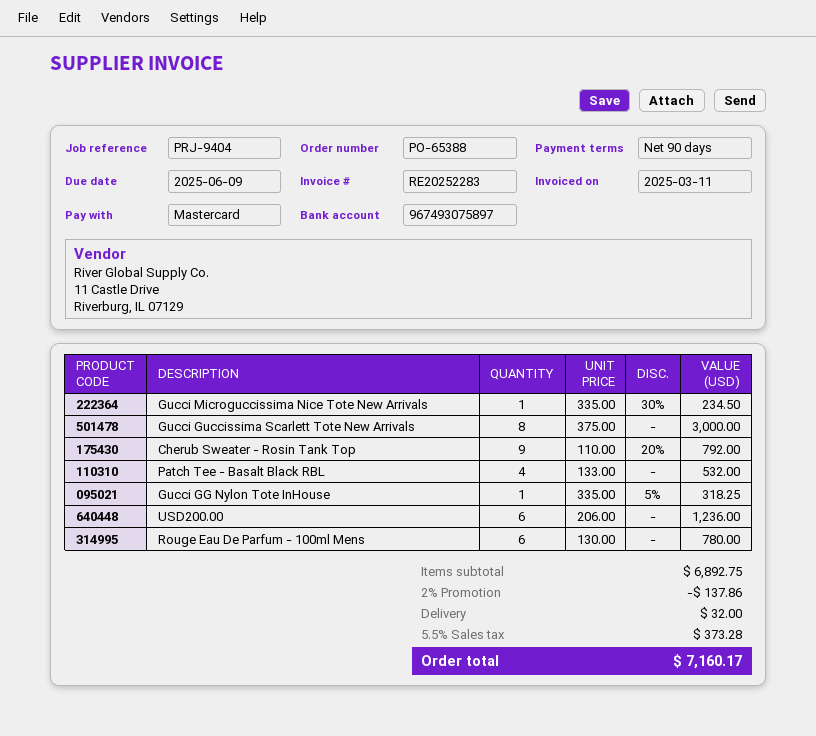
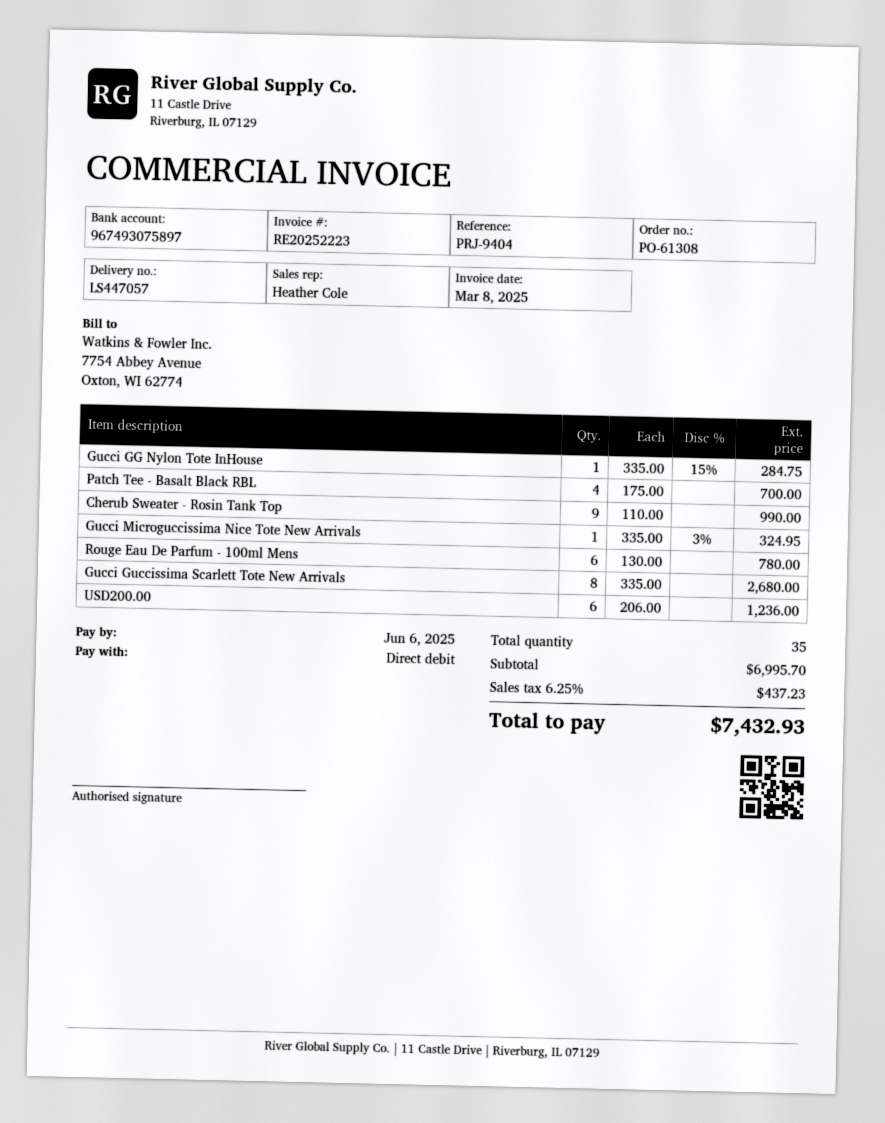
order number: PO-65388 -> PO-61308
invoice number: RE20252283 -> RE20252223
invoice date: 2025-03-11 -> 2025-03-08
due date: 2025-06-09 -> 2025-06-06
payment method: Mastercard -> direct debit
Gucci Microguccissima Nice Tote New Arrivals: 1 x 335.00 - 30% = 234.50 -> 1 x 335.00 - 3% = 324.95
Gucci Guccissima Scarlett Tote New Arrivals: 8 x 375.00 = 3000.00 -> 8 x 335.00 = 2680.00
Cherub Sweater - Rosin Tank Top: 9 x 110.00 - 20% = 792.00 -> 9 x 110.00 = 990.00
Patch Tee - Basalt Black RBL: 4 x 133.00 = 532.00 -> 4 x 175.00 = 700.00
Gucci GG Nylon Tote InHouse: 1 x 335.00 - 5% = 318.25 -> 1 x 335.00 - 15% = 284.75
subtotal: 6892.75 -> 6995.70
discount: 2% = 137.86 -> none
shipping: 32.00 -> none
tax: 5.5% = 373.28 -> 6.25% = 437.23
total: 7160.17 -> 7432.93

